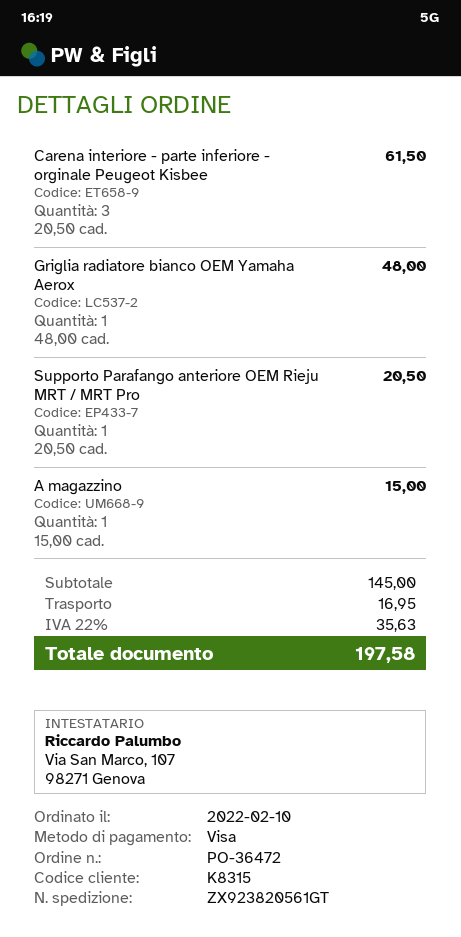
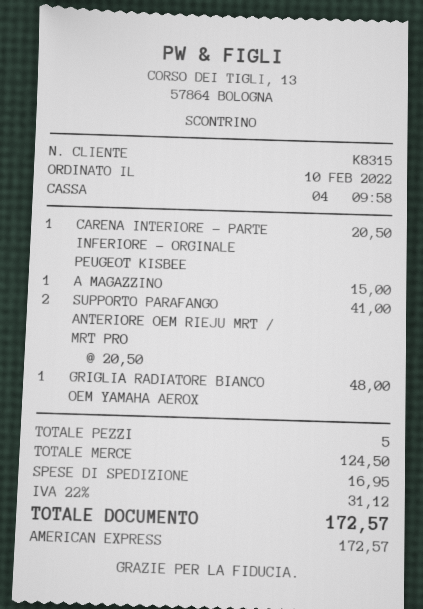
payment method: Visa -> American Express
Carena interiore - parte inferiore - orginale Peugeot Kisbee: 3 x 20.50 = 61.50 -> 1 x 20.50 = 20.50
Supporto Parafango anteriore OEM Rieju MRT / MRT Pro: 1 x 20.50 = 20.50 -> 2 x 20.50 = 41.00
subtotal: 145.00 -> 124.50
tax: 22% = 35.63 -> 22% = 31.12
total: 197.58 -> 172.57

